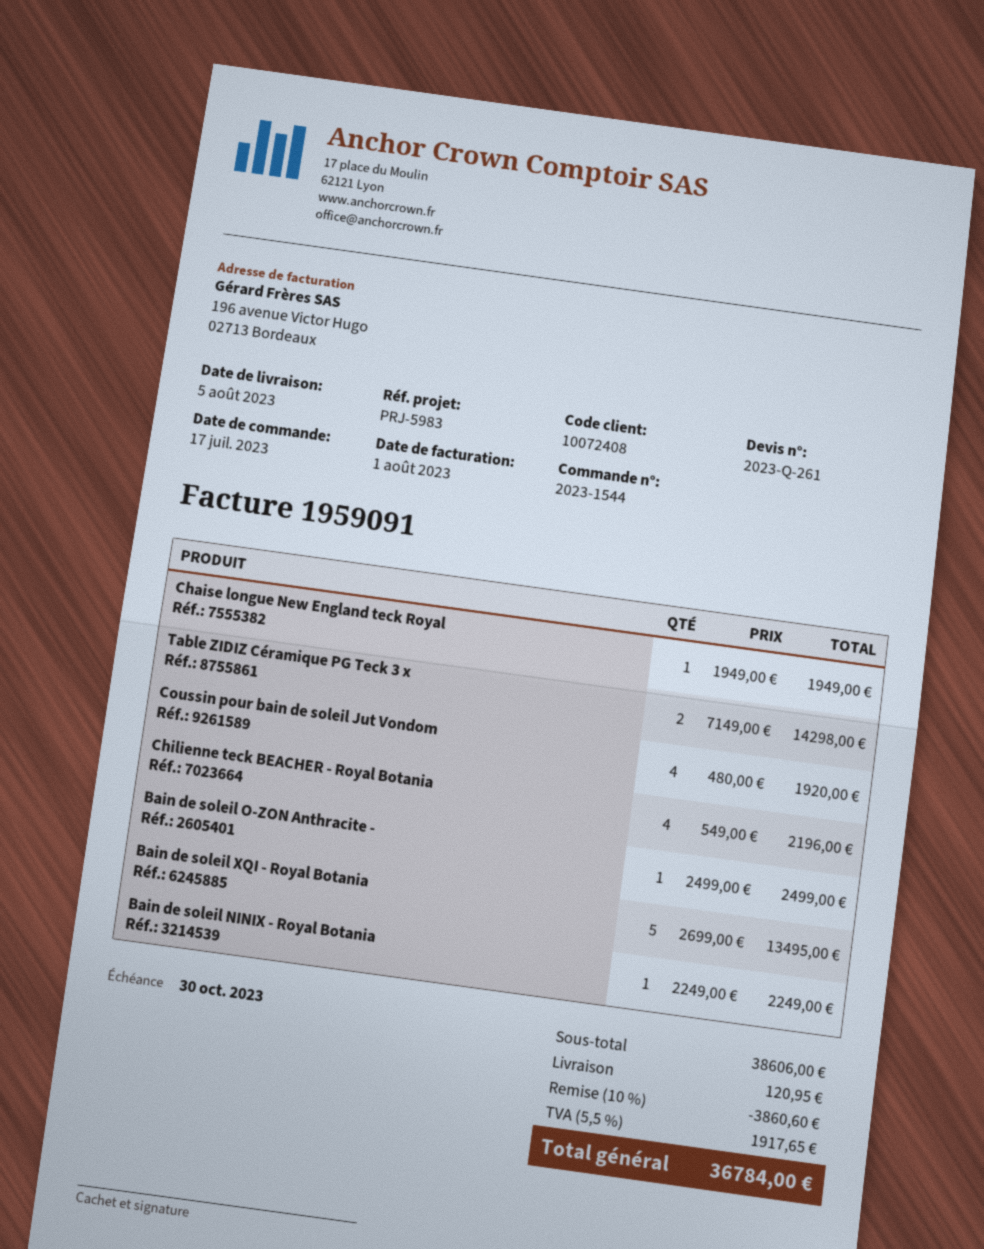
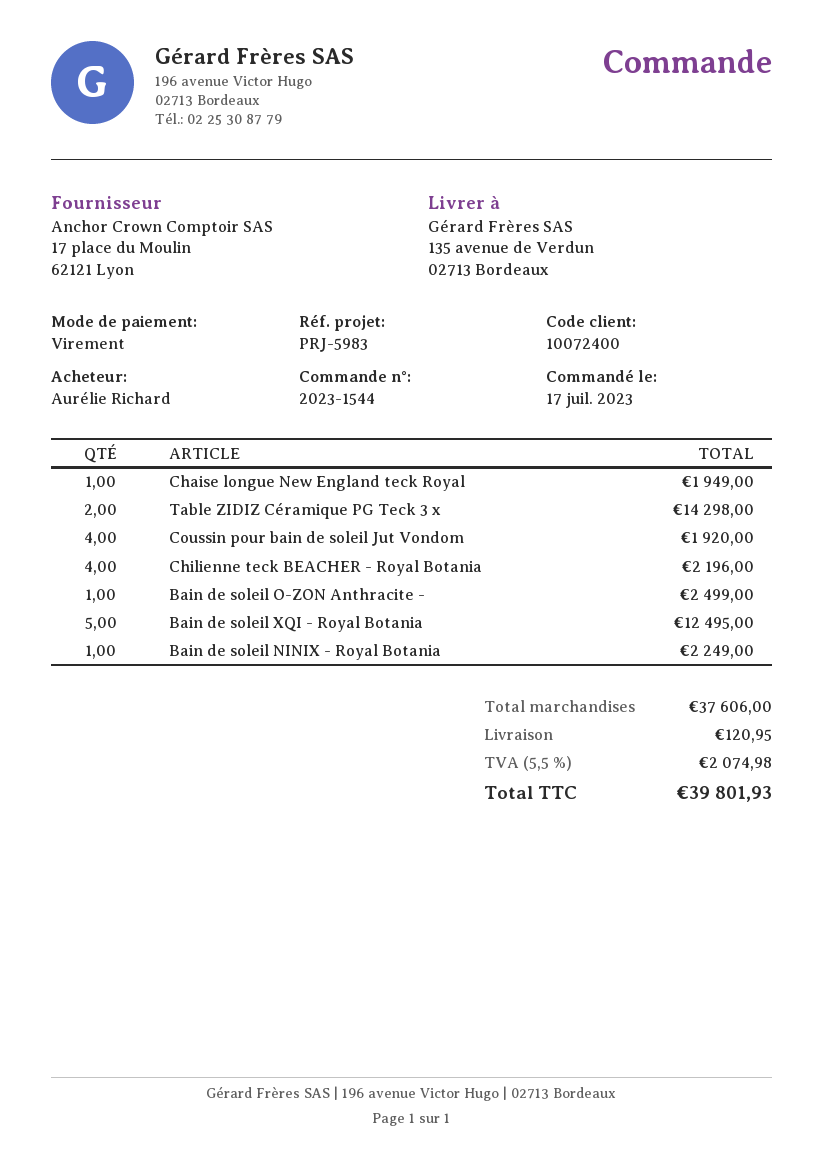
customer number: 10072408 -> 10072400
Bain de soleil XQI - Royal Botania: 5 for 13495.00 -> 5 for 12495.00
subtotal: 38606.00 -> 37606.00
discount: 10% = 3860.60 -> none
tax: 5.5% = 1917.65 -> 5.5% = 2074.98
total: 36784.00 -> 39801.93

